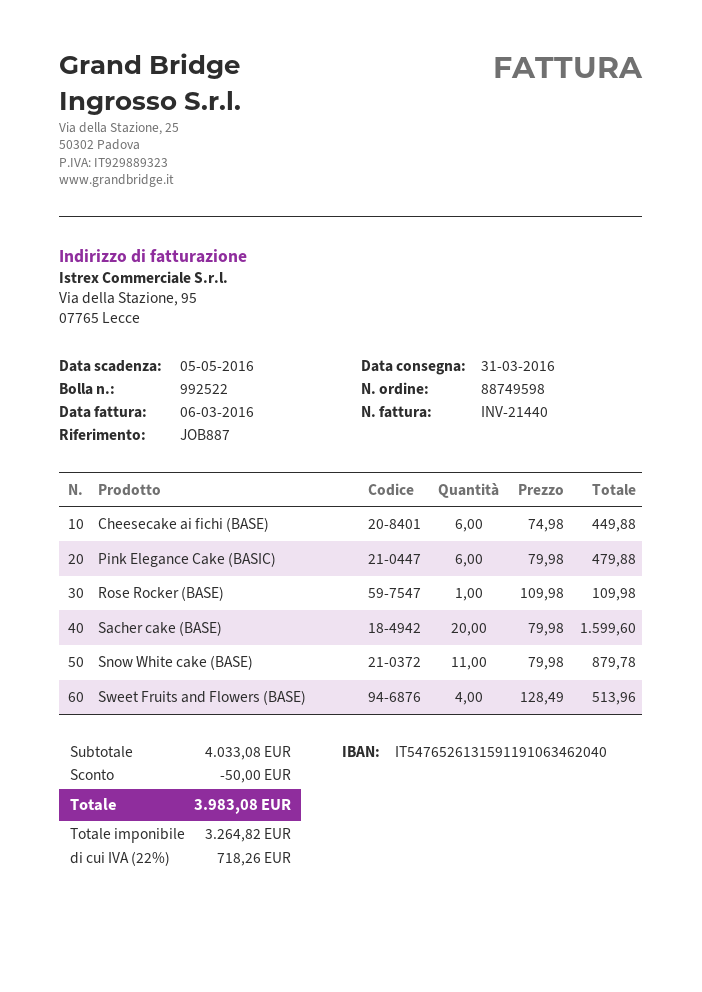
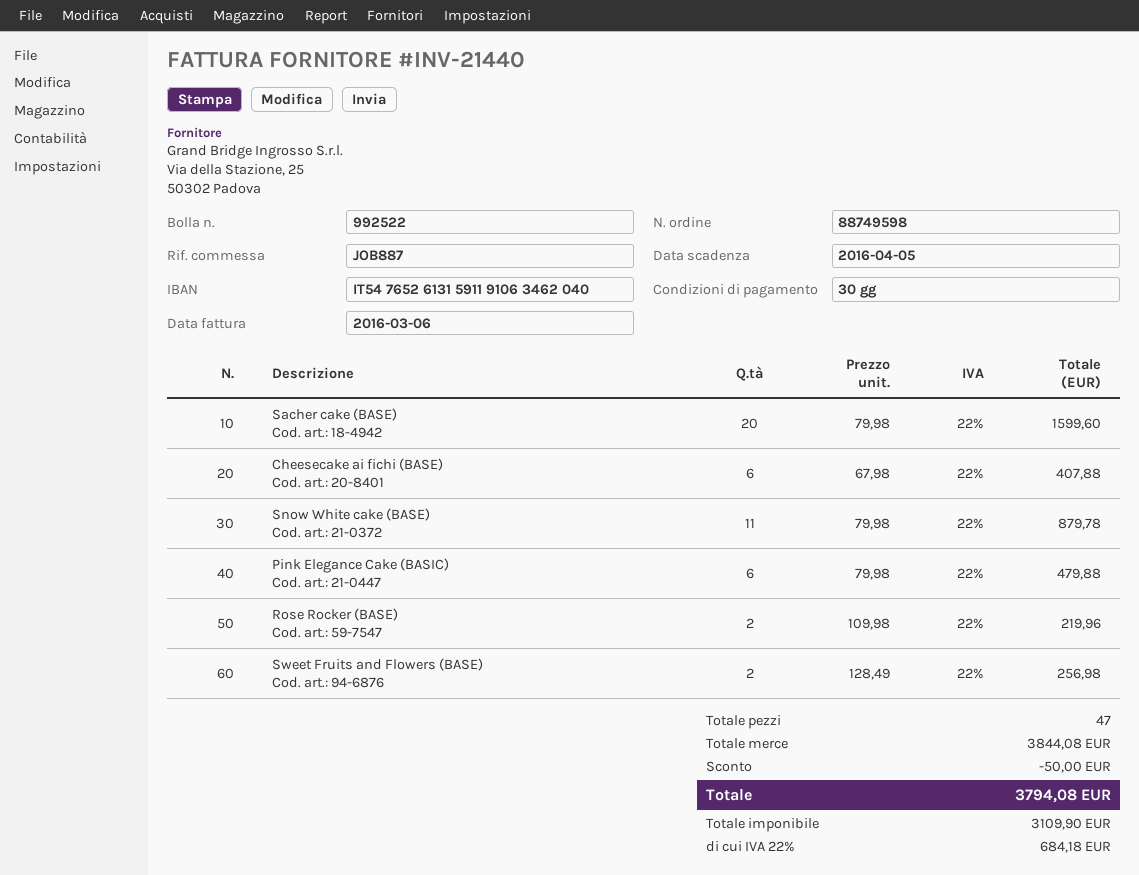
due date: 2016-05-05 -> 2016-04-05
Cheesecake ai fichi (BASE): 6 x 74.98 = 449.88 -> 6 x 67.98 = 407.88
Rose Rocker (BASE): 1 x 109.98 = 109.98 -> 2 x 109.98 = 219.96
Sweet Fruits and Flowers (BASE): 4 x 128.49 = 513.96 -> 2 x 128.49 = 256.98
subtotal: 4033.08 -> 3844.08
net: 3264.82 -> 3109.90
tax: 22% = 718.26 -> 22% = 684.18
total: 3983.08 -> 3794.08

